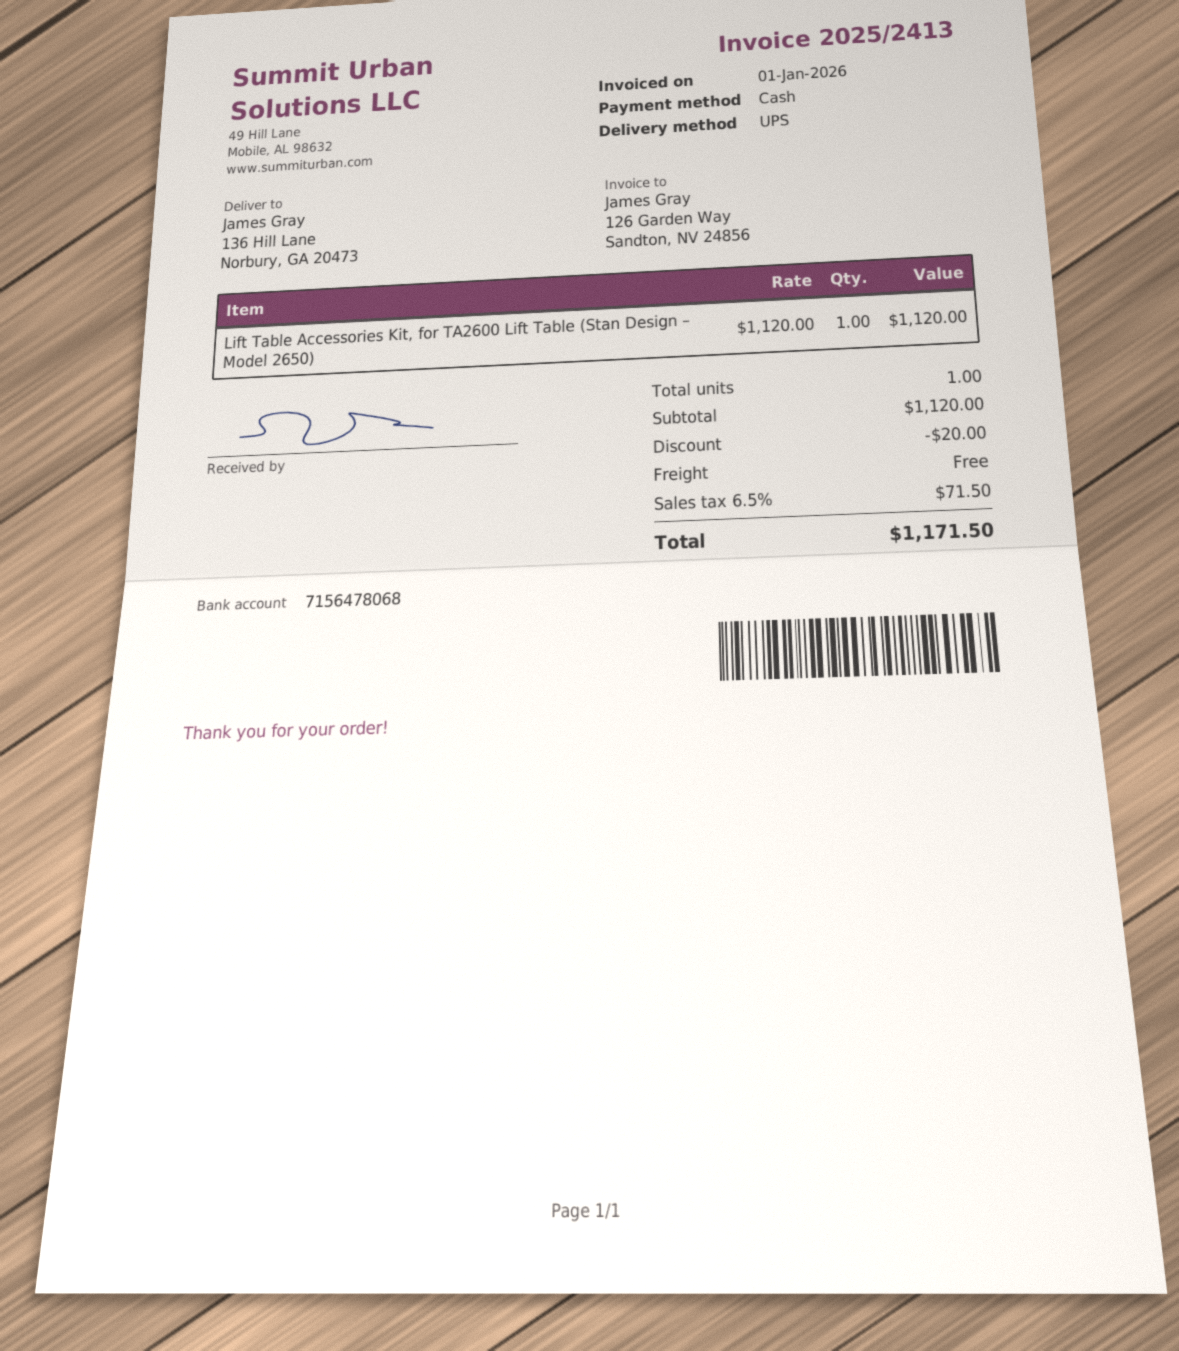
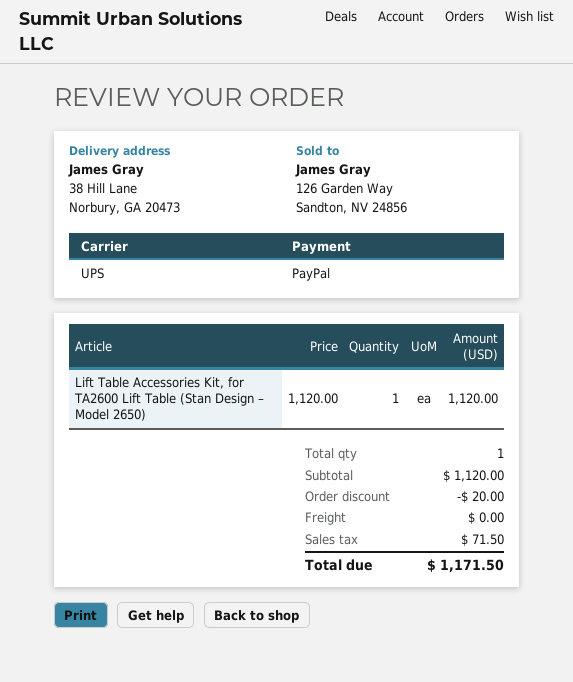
payment method: cash -> PayPal
ship to: 136 Hill Lane, Norbury, GA 20473 -> 38 Hill Lane, Norbury, GA 20473

